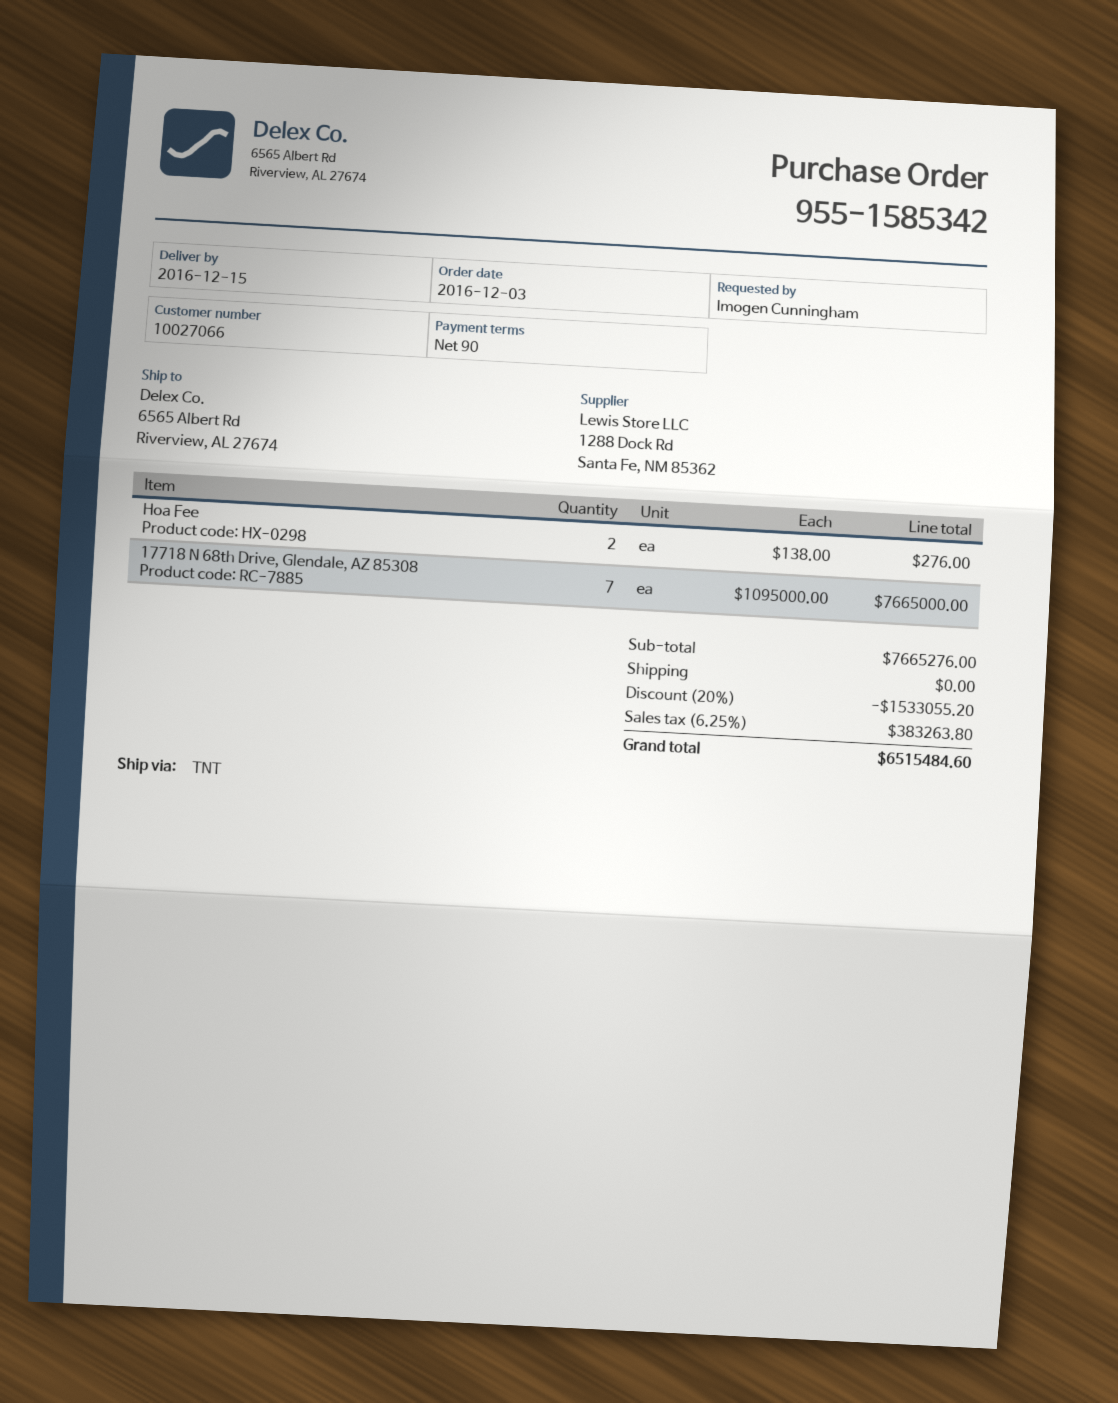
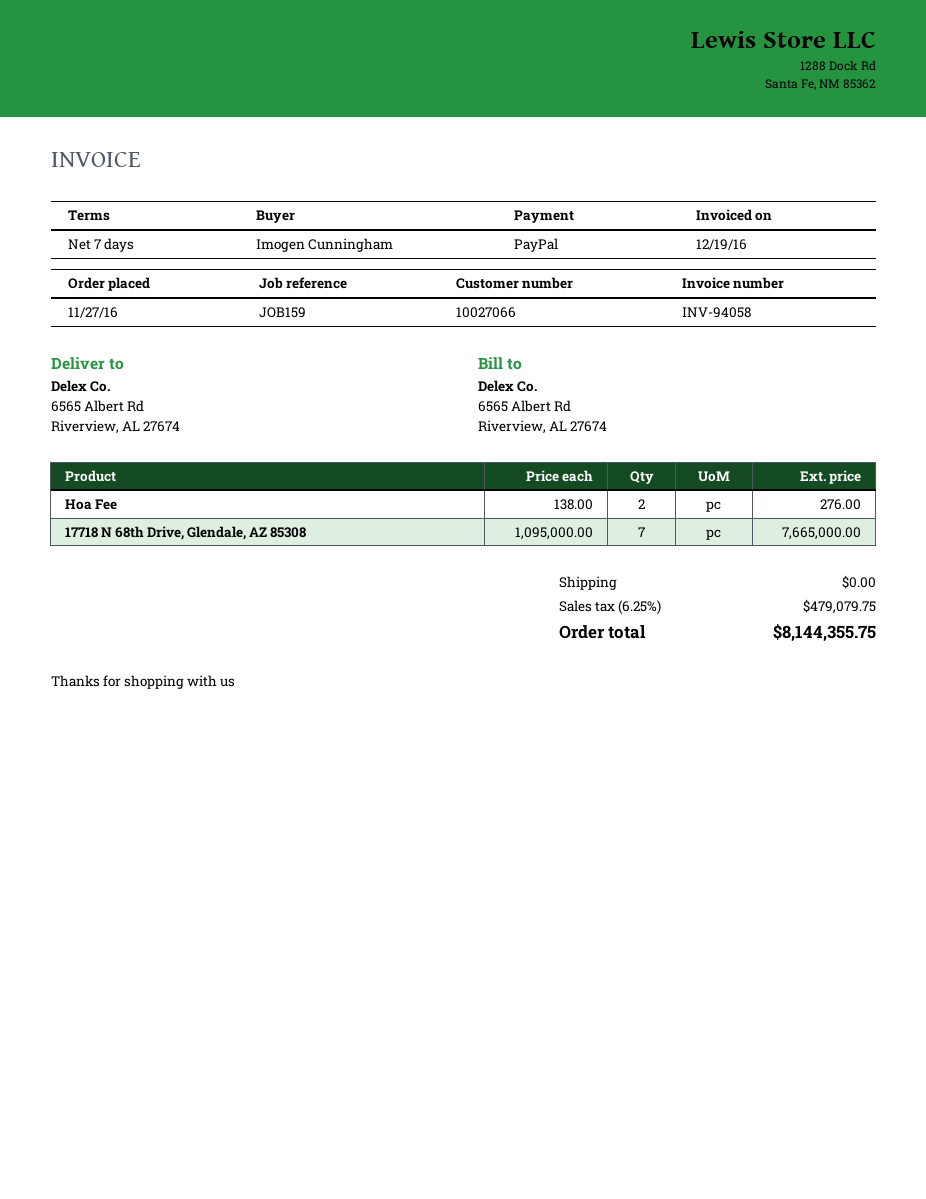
order date: 2016-12-03 -> 2016-11-27
payment terms: 90 days -> 7 days
discount: 20% = 1533055.20 -> none
tax: 6.25% = 383263.80 -> 6.25% = 479079.75
total: 6515484.60 -> 8144355.75

